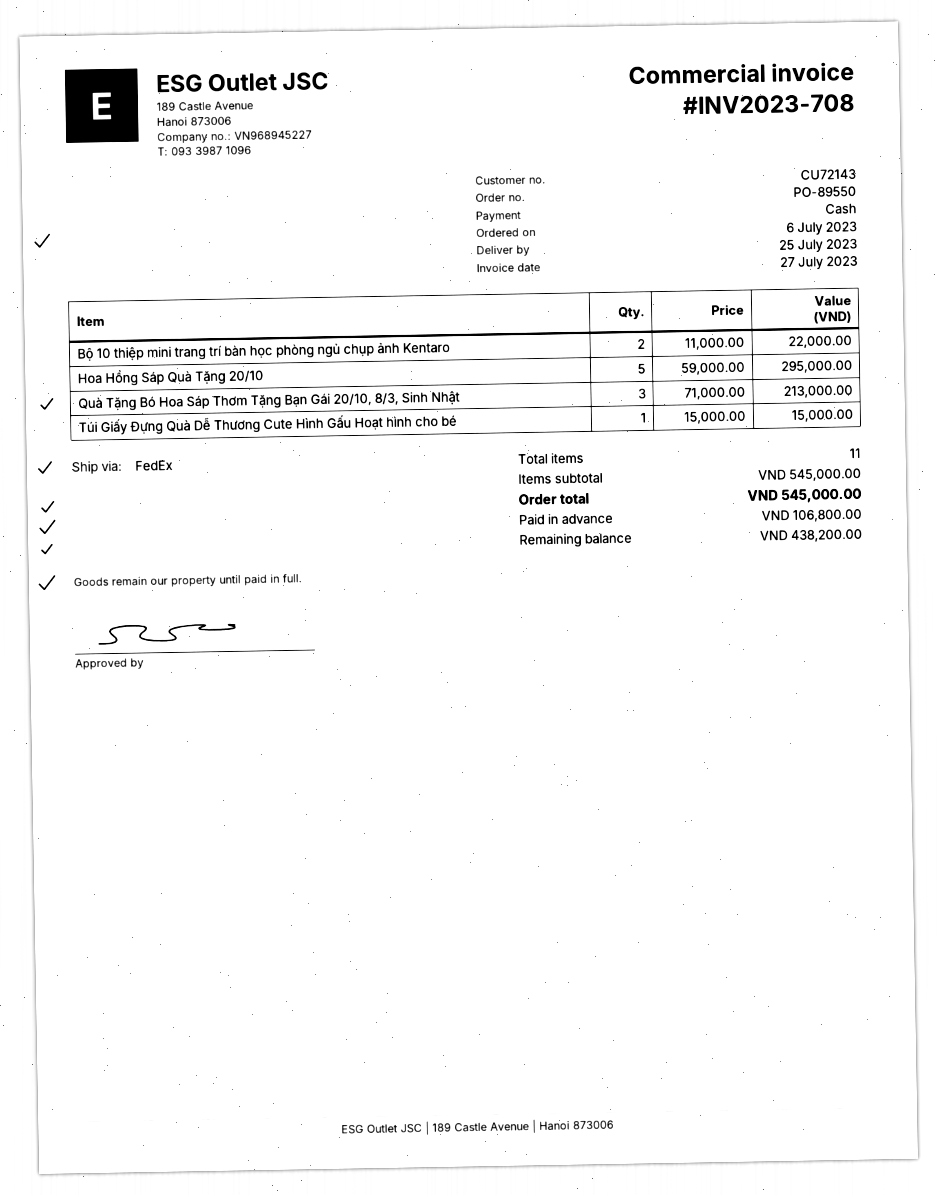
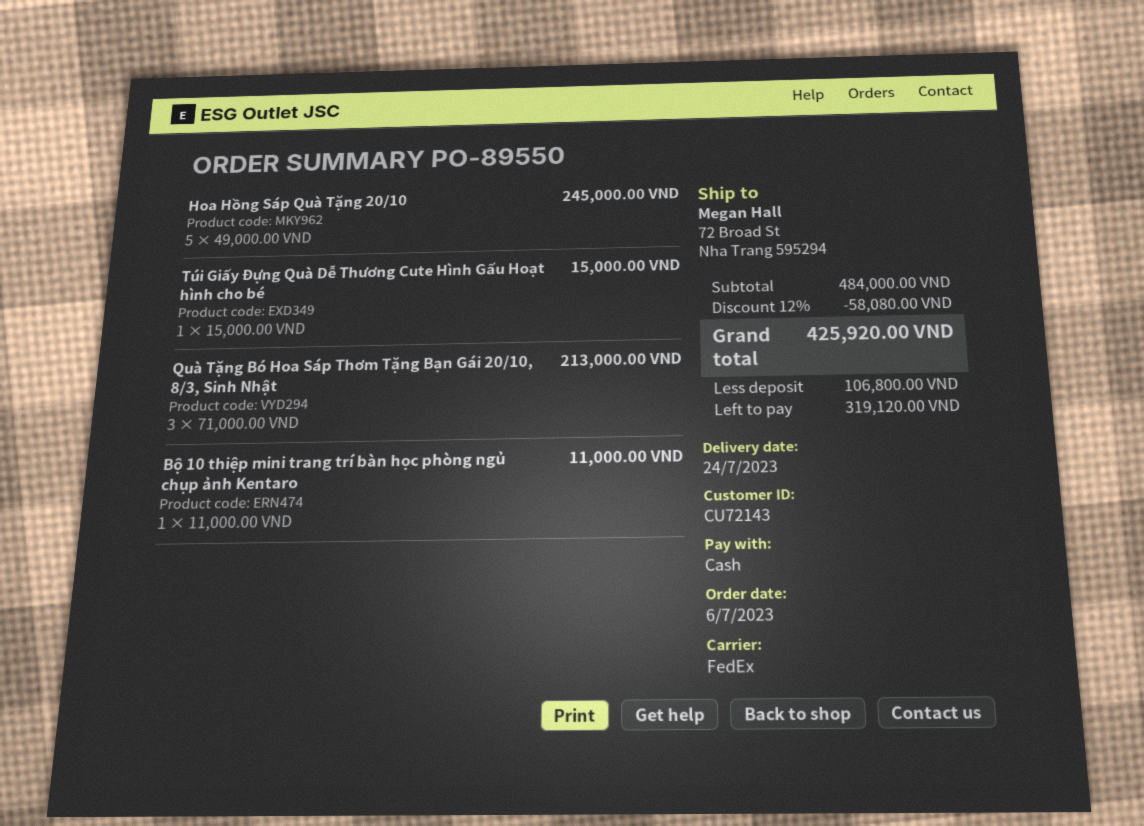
delivery date: 2023-07-25 -> 2023-07-24
Bộ 10 thiệp mini trang trí bàn học phòng ngủ chụp ảnh Kentaro: 2 x 11000.00 = 22000.00 -> 1 x 11000.00 = 11000.00
Hoa Hồng Sáp Quà Tặng 20/10: 5 x 59000.00 = 295000.00 -> 5 x 49000.00 = 245000.00
subtotal: 545000.00 -> 484000.00
discount: none -> 12% = 58080.00
total: 545000.00 -> 425920.00
balance: 438200.00 -> 319120.00

